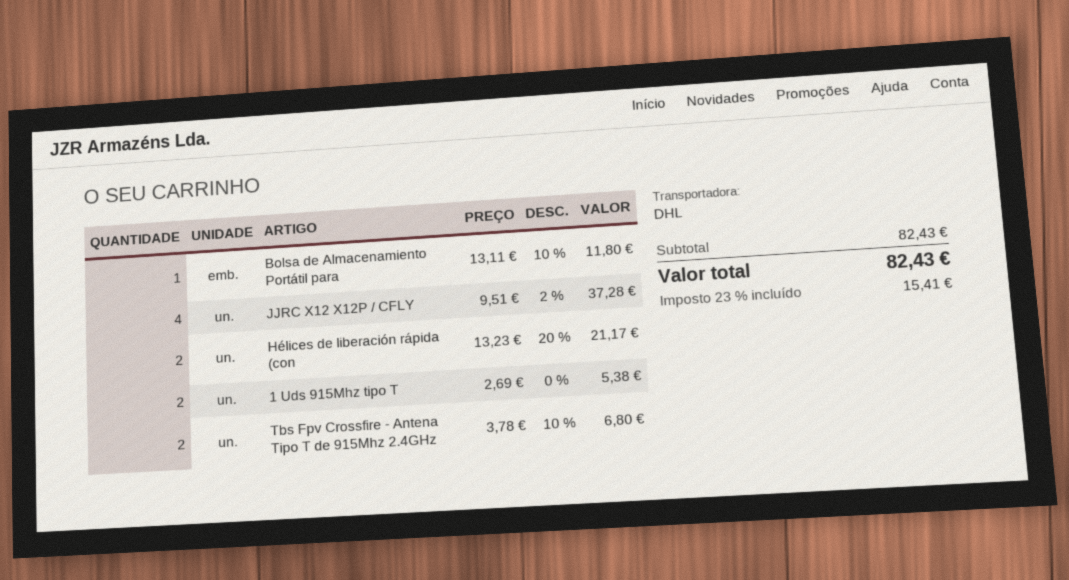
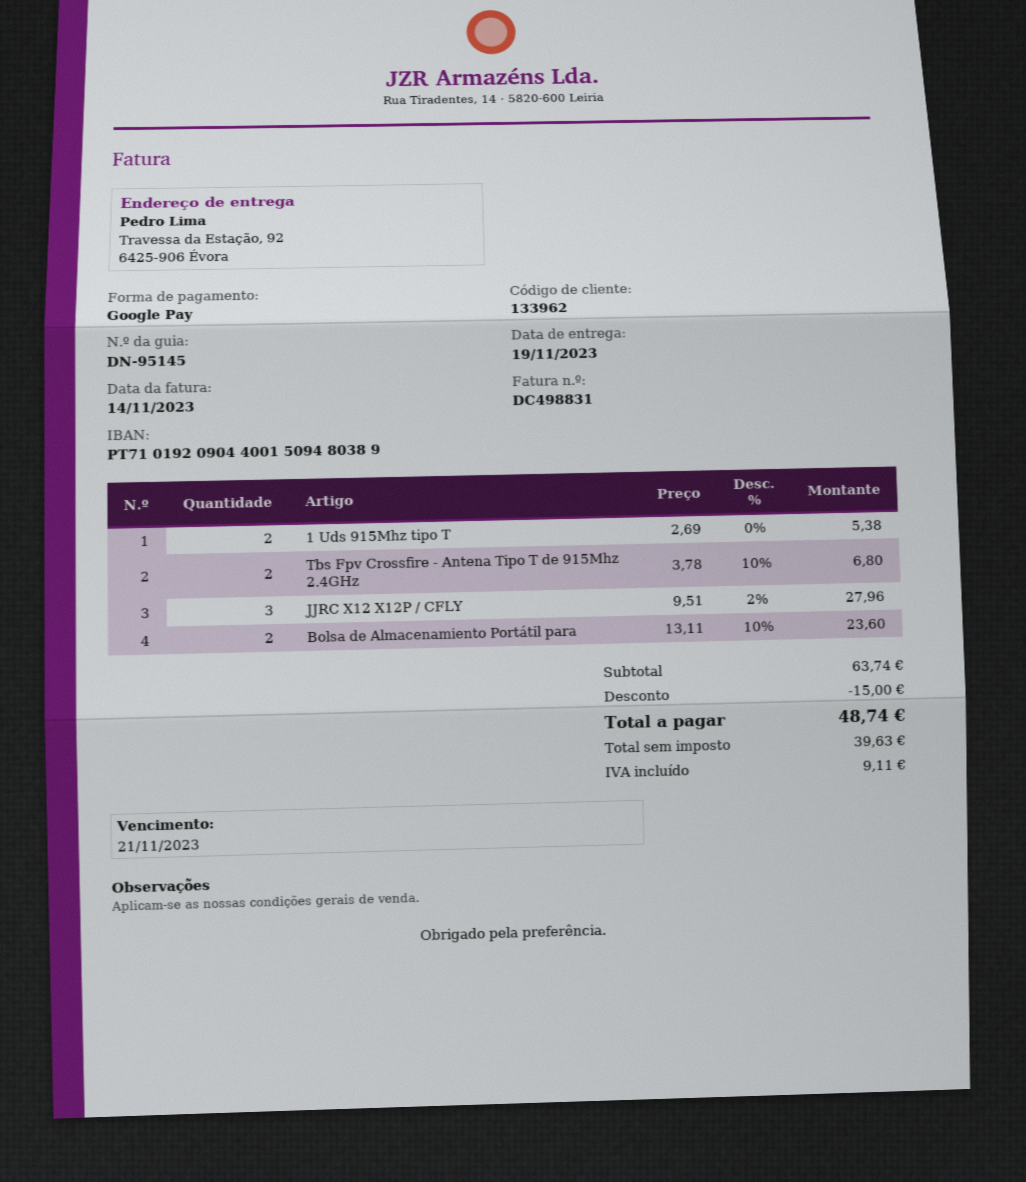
Bolsa de Almacenamiento Portátil para: 1 x 13.11 - 10% = 11.80 -> 2 x 13.11 - 10% = 23.60
JJRC X12 X12P / CFLY: 4 x 9.51 - 2% = 37.28 -> 3 x 9.51 - 2% = 27.96
Hélices de liberación rápida (con: 2 x 13.23 - 20% = 21.17 -> none
subtotal: 82.43 -> 63.74
discount: none -> 15.00
tax: 15.41 -> 9.11
total: 82.43 -> 48.74

